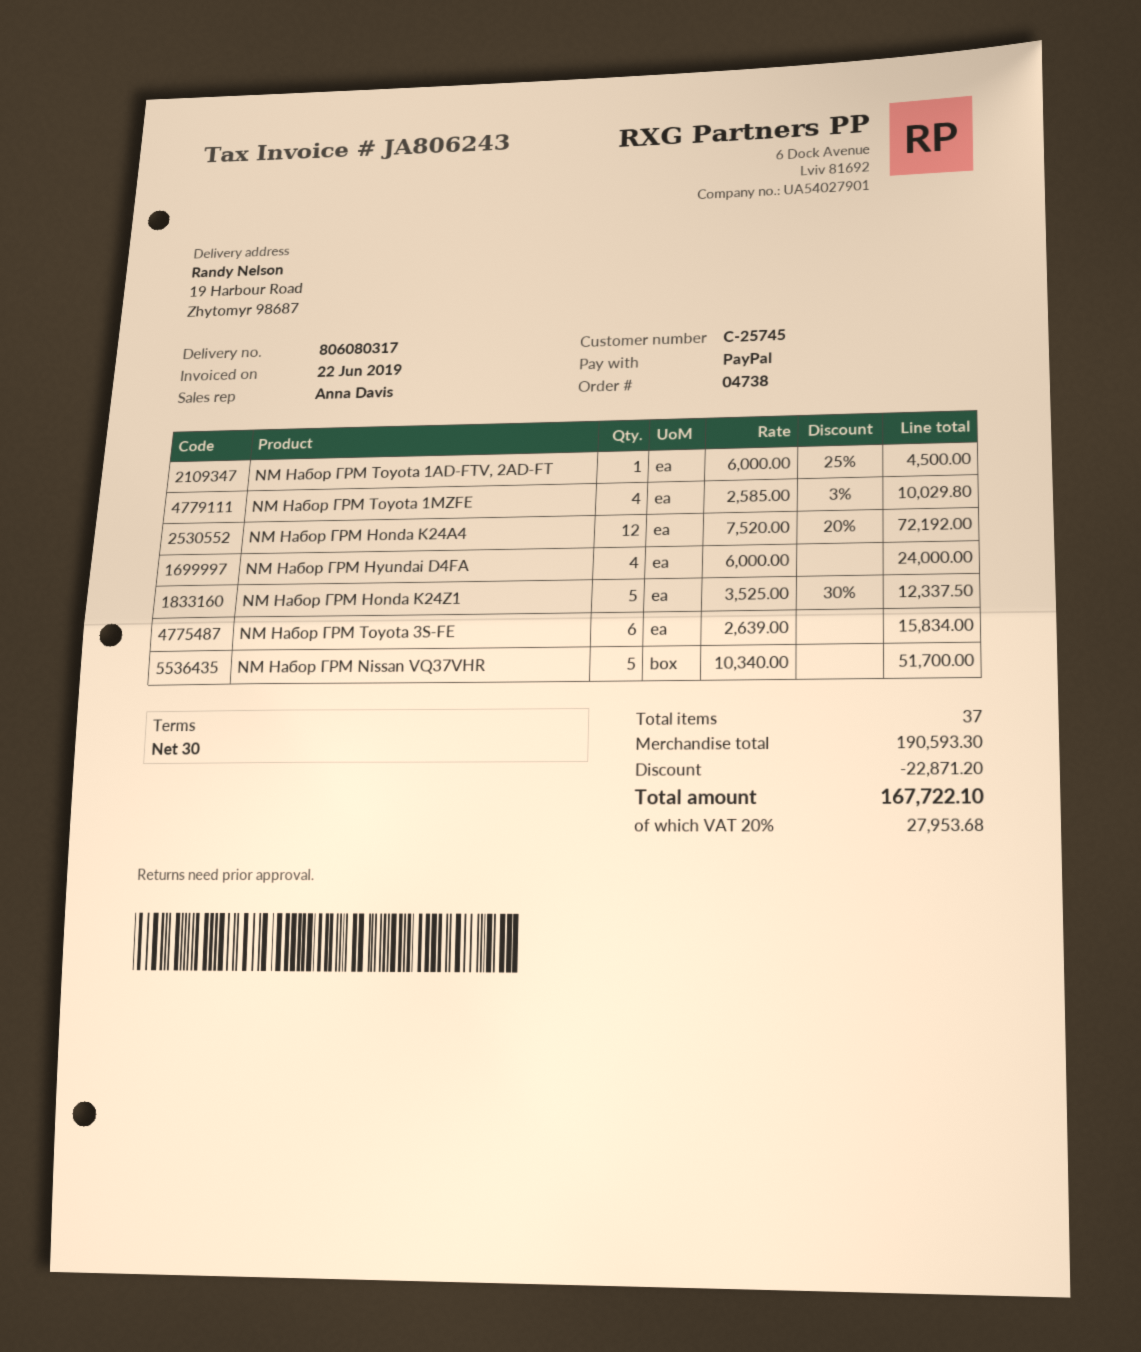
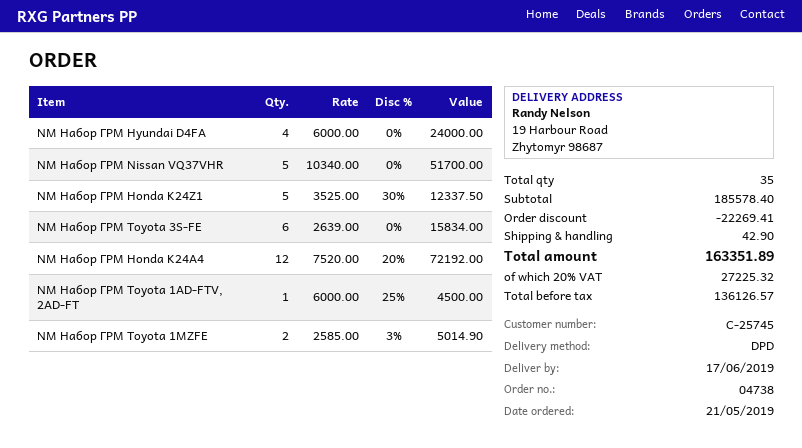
NM Набор ГРМ Toyota 1MZFE: 4 x 2585.00 - 3% = 10029.80 -> 2 x 2585.00 - 3% = 5014.90
total quantity: 37 -> 35
subtotal: 190593.30 -> 185578.40
discount: 22871.20 -> 22269.41
shipping: none -> 42.90
tax: 20% = 27953.68 -> 20% = 27225.32
total: 167722.10 -> 163351.89

